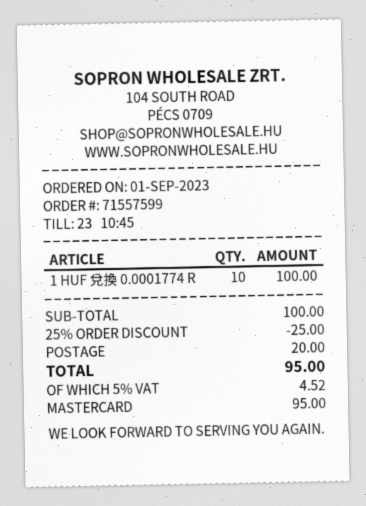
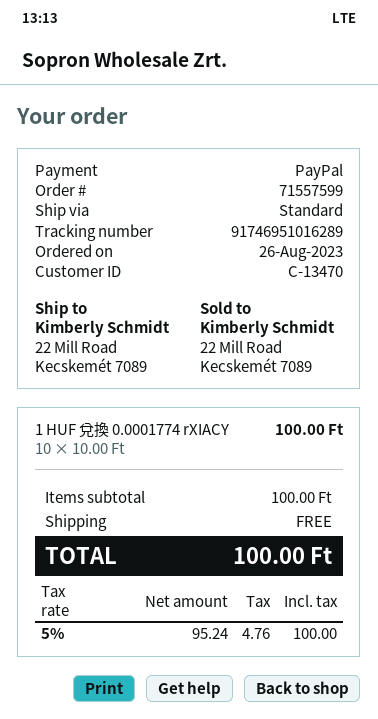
order date: 2023-09-01 -> 2023-08-26
payment method: Mastercard -> PayPal
discount: 25% = 25.00 -> none
shipping: 20.00 -> 0.00
tax: 5% = 4.52 -> 5% = 4.76
total: 95.00 -> 100.00

